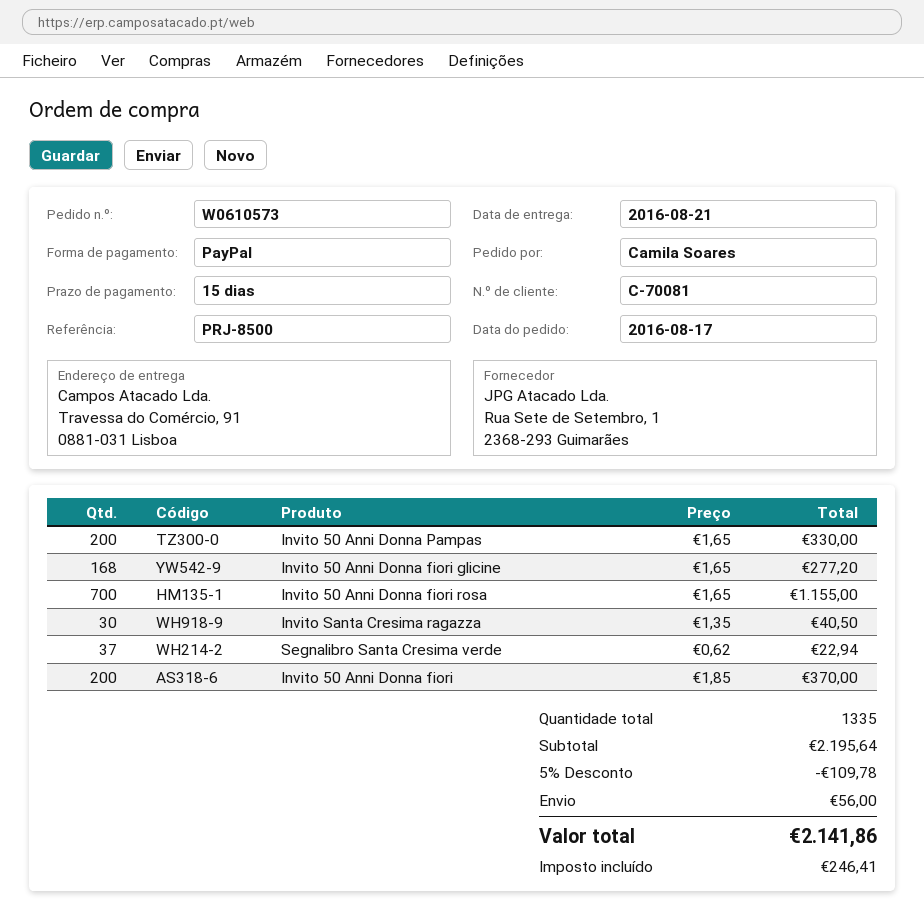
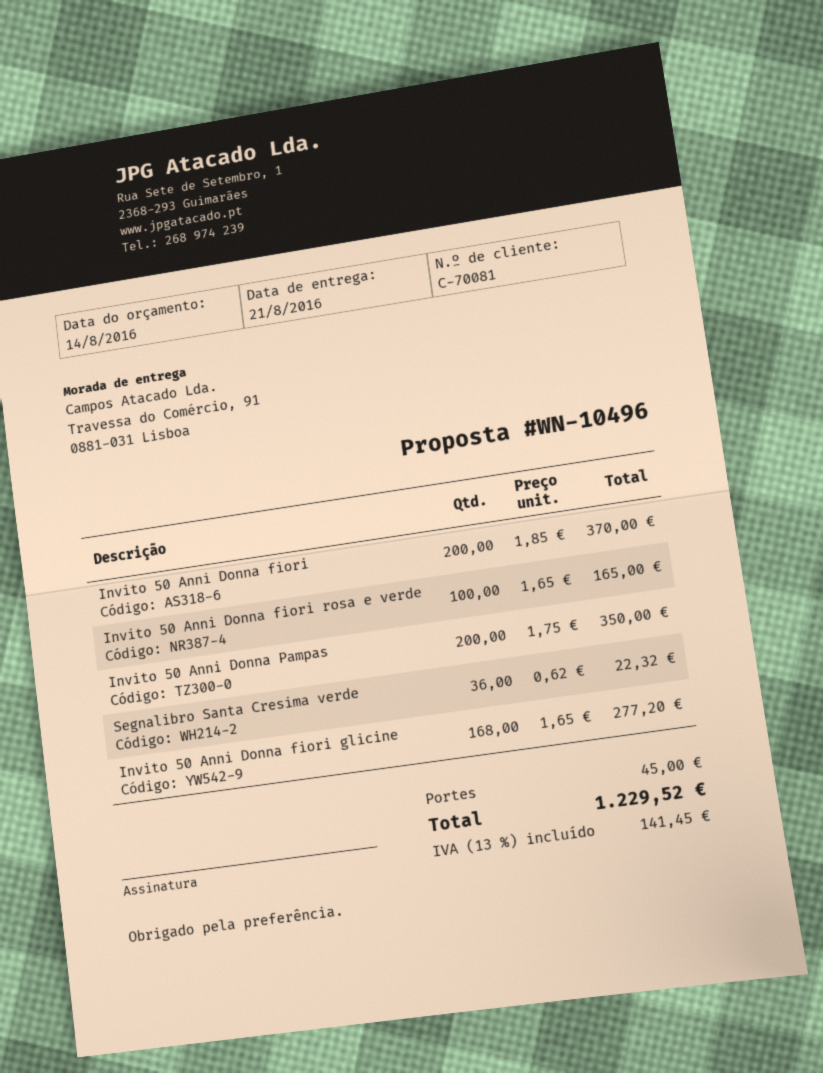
Invito 50 Anni Donna Pampas: 200 x 1.65 = 330.00 -> 200 x 1.75 = 350.00
Invito 50 Anni Donna fiori rosa: 700 x 1.65 = 1155.00 -> none
Invito Santa Cresima ragazza: 30 x 1.35 = 40.50 -> none
Segnalibro Santa Cresima verde: 37 x 0.62 = 22.94 -> 36 x 0.62 = 22.32
Invito 50 Anni Donna fiori rosa e verde: none -> 100 x 1.65 = 165.00
discount: 5% = 109.78 -> none
shipping: 56.00 -> 45.00
tax: 246.41 -> 141.45
total: 2141.86 -> 1229.52

